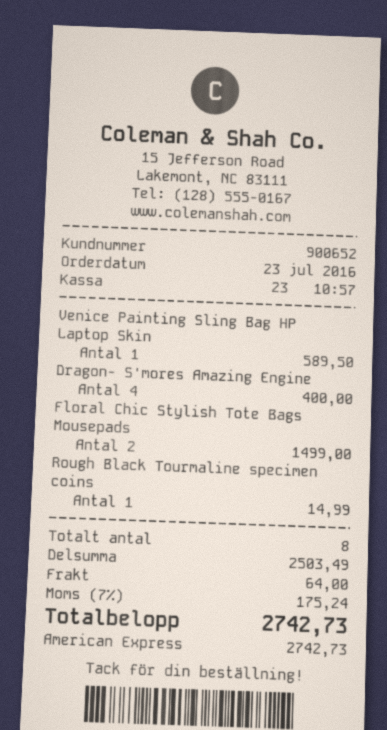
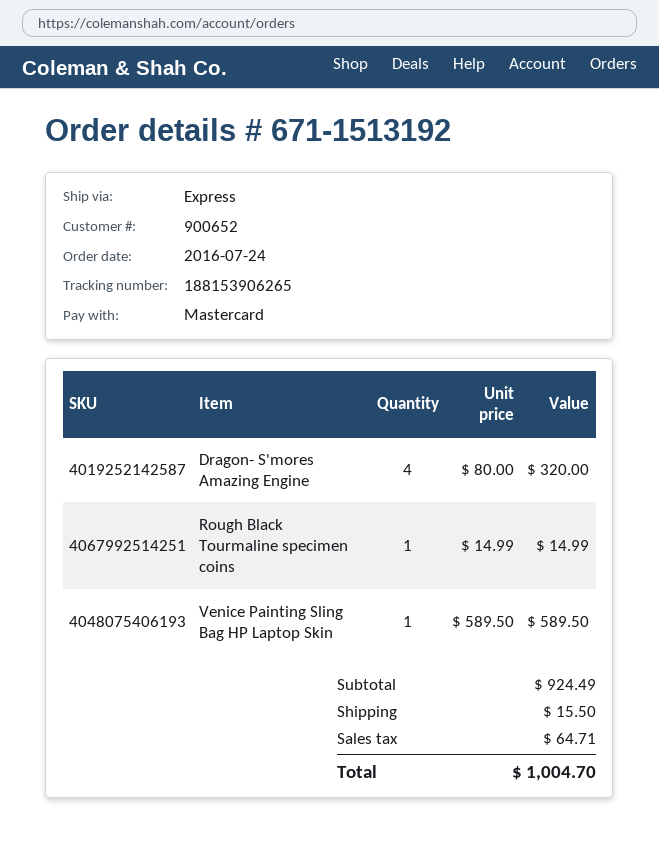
order date: 2016-07-23 -> 2016-07-24
payment method: American Express -> Mastercard
Dragon- S'mores Amazing Engine: 4 for 400.00 -> 4 for 320.00
Floral Chic Stylish Tote Bags Mousepads: 2 for 1499.00 -> none
subtotal: 2503.49 -> 924.49
shipping: 64.00 -> 15.50
tax: 175.24 -> 64.71
total: 2742.73 -> 1004.70

